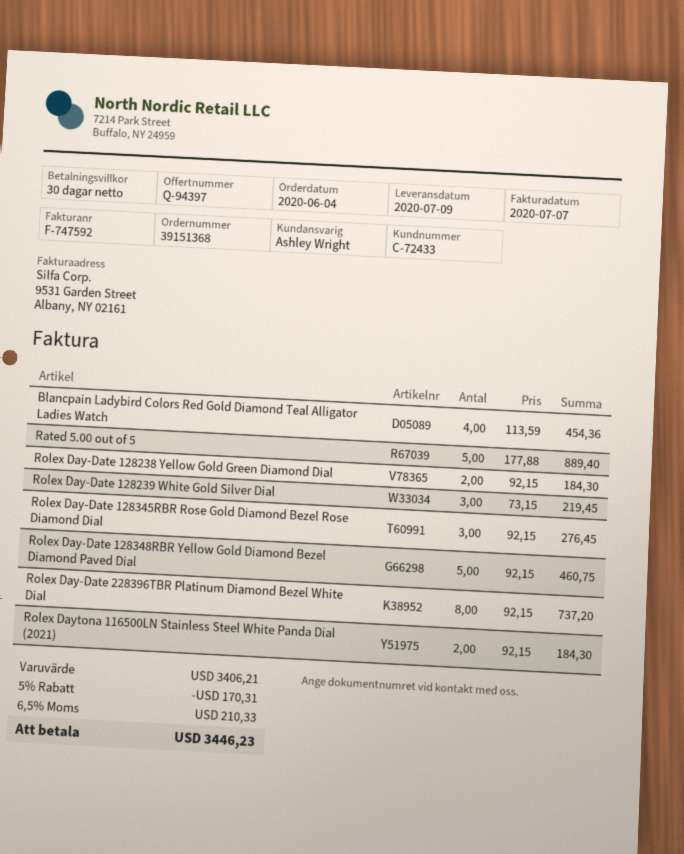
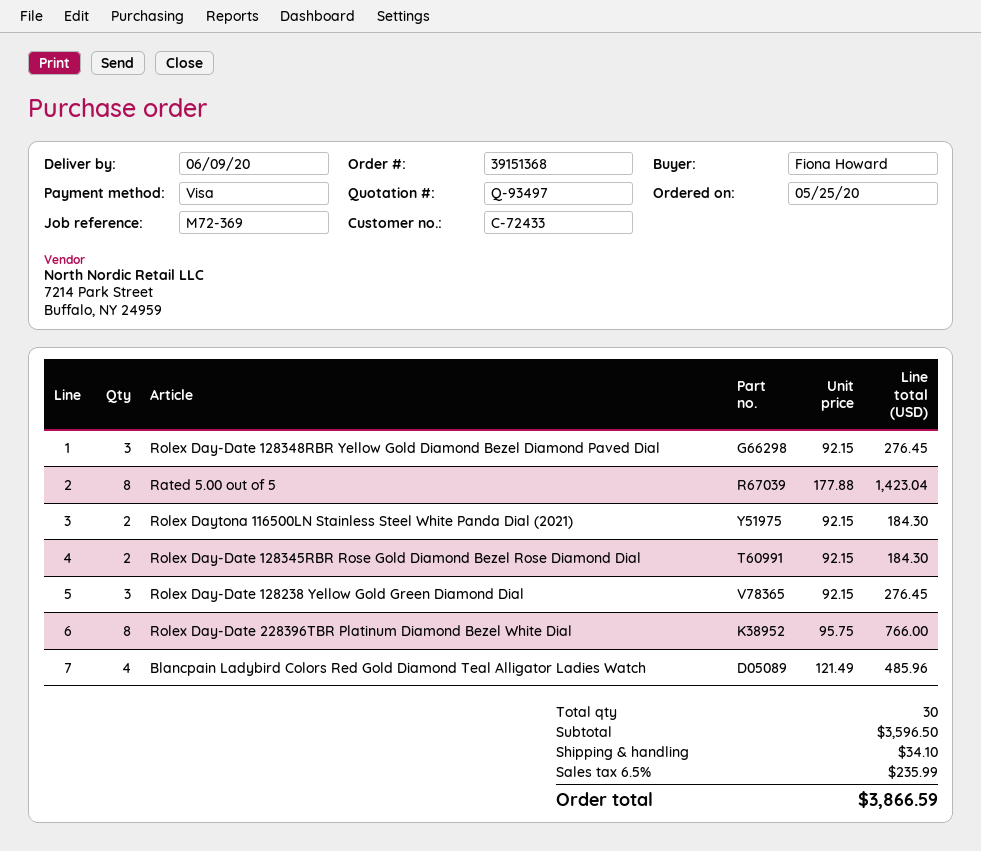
quote number: Q-94397 -> Q-93497
order date: 2020-06-04 -> 2020-05-25
delivery date: 2020-07-09 -> 2020-06-09
Blancpain Ladybird Colors Red Gold Diamond Teal Alligator Ladies Watch: 4 x 113.59 = 454.36 -> 4 x 121.49 = 485.96
Rated 5.00 out of 5: 5 x 177.88 = 889.40 -> 8 x 177.88 = 1423.04
Rolex Day-Date 128238 Yellow Gold Green Diamond Dial: 2 x 92.15 = 184.30 -> 3 x 92.15 = 276.45
Rolex Day-Date 128239 White Gold Silver Dial: 3 x 73.15 = 219.45 -> none
Rolex Day-Date 128345RBR Rose Gold Diamond Bezel Rose Diamond Dial: 3 x 92.15 = 276.45 -> 2 x 92.15 = 184.30
Rolex Day-Date 128348RBR Yellow Gold Diamond Bezel Diamond Paved Dial: 5 x 92.15 = 460.75 -> 3 x 92.15 = 276.45
Rolex Day-Date 228396TBR Platinum Diamond Bezel White Dial: 8 x 92.15 = 737.20 -> 8 x 95.75 = 766.00
subtotal: 3406.21 -> 3596.50
discount: 5% = 170.31 -> none
shipping: none -> 34.10
tax: 6.5% = 210.33 -> 6.5% = 235.99
total: 3446.23 -> 3866.59

